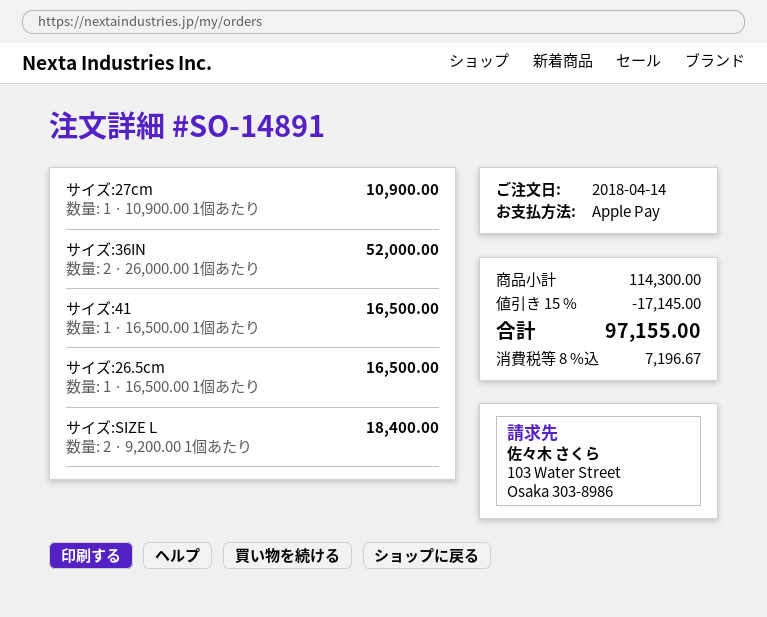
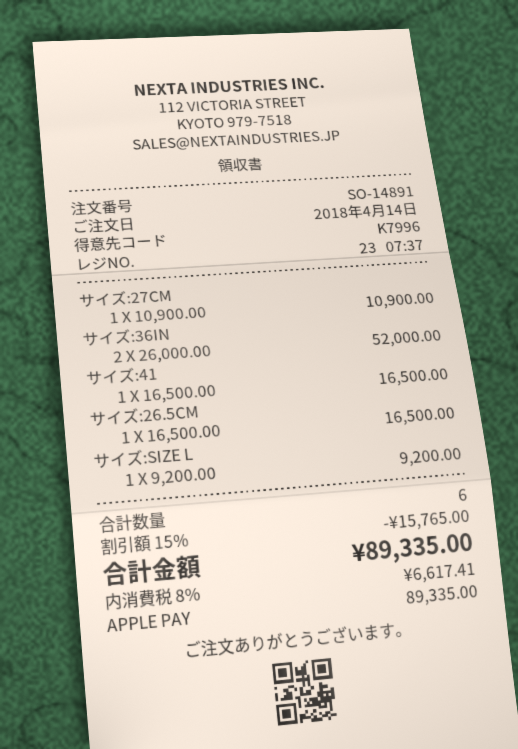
サイズ:SIZE L: 2 x 9200.00 = 18400.00 -> 1 x 9200.00 = 9200.00
discount: 15% = 17145.00 -> 15% = 15765.00
tax: 8% = 7196.67 -> 8% = 6617.41
total: 97155.00 -> 89335.00

